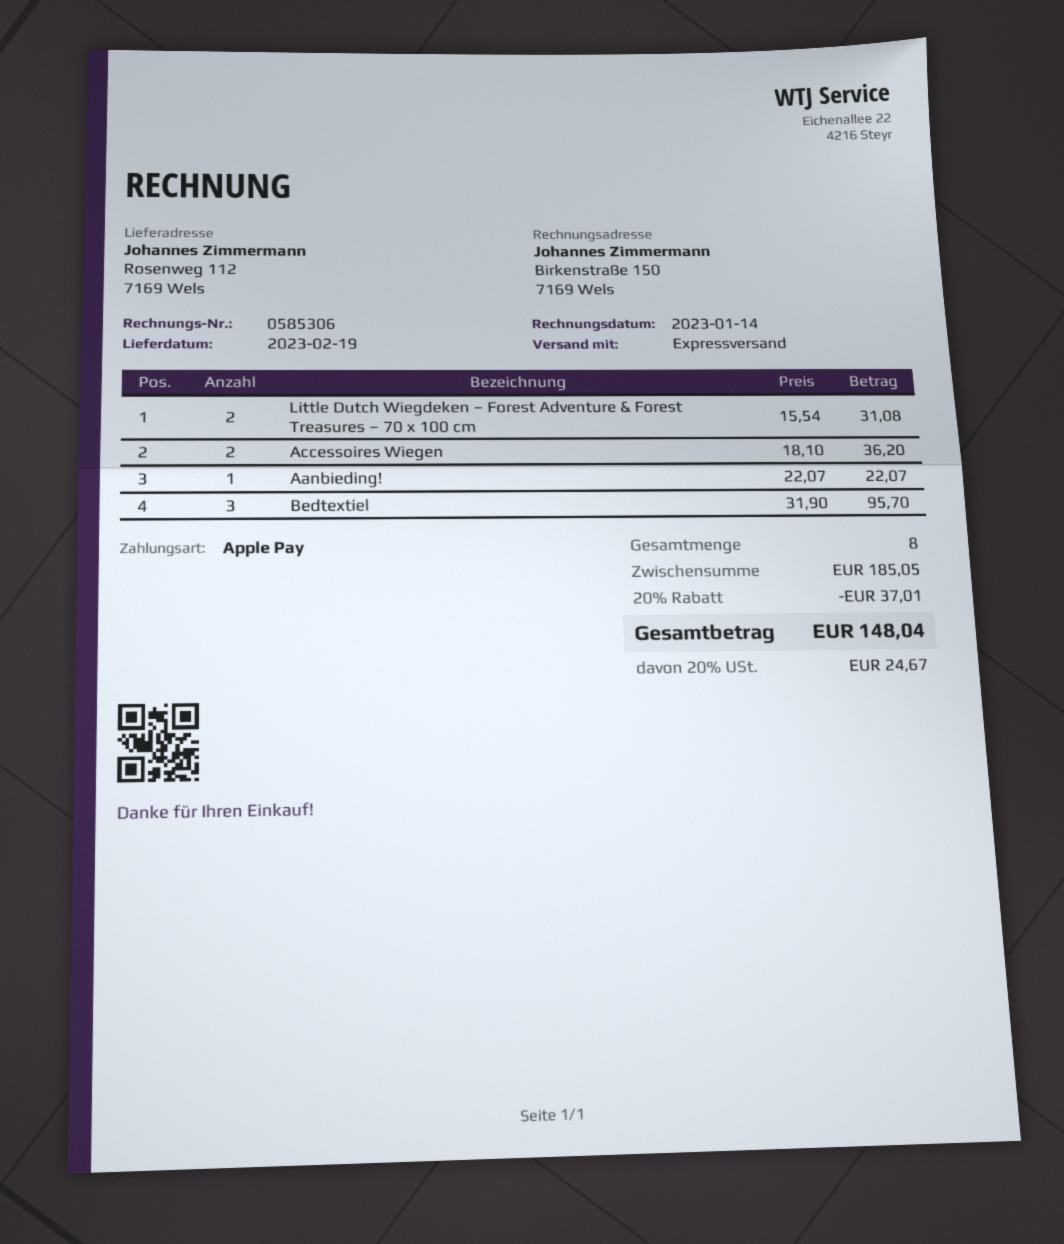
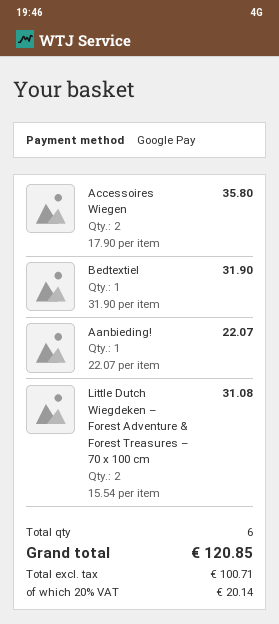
payment method: Apple Pay -> Google Pay
Accessoires Wiegen: 2 x 18.10 = 36.20 -> 2 x 17.90 = 35.80
Bedtextiel: 3 x 31.90 = 95.70 -> 1 x 31.90 = 31.90
total quantity: 8 -> 6
discount: 20% = 37.01 -> none
tax: 20% = 24.67 -> 20% = 20.14
total: 148.04 -> 120.85

